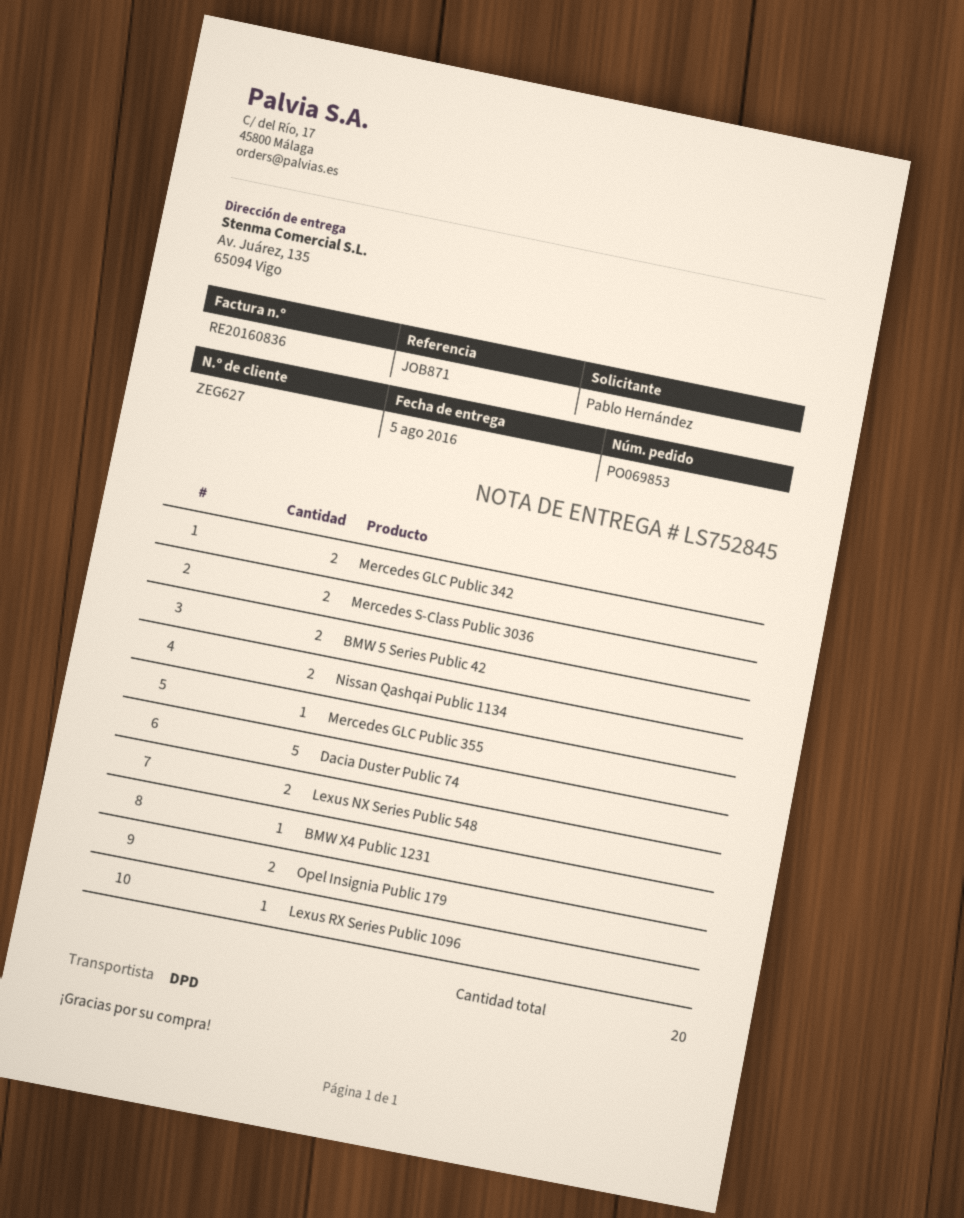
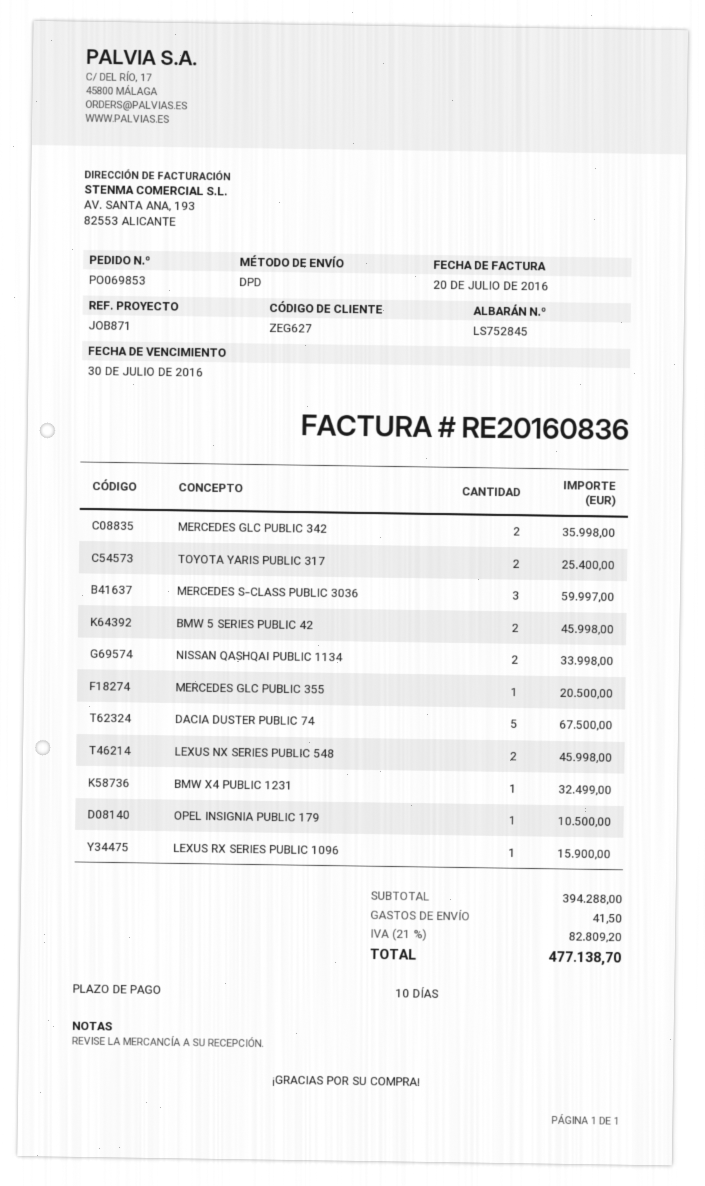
Mercedes S-Class Public 3036: 2 -> 3
Opel Insignia Public 179: 2 -> 1
TOYOTA YARIS PUBLIC 317: none -> 2

